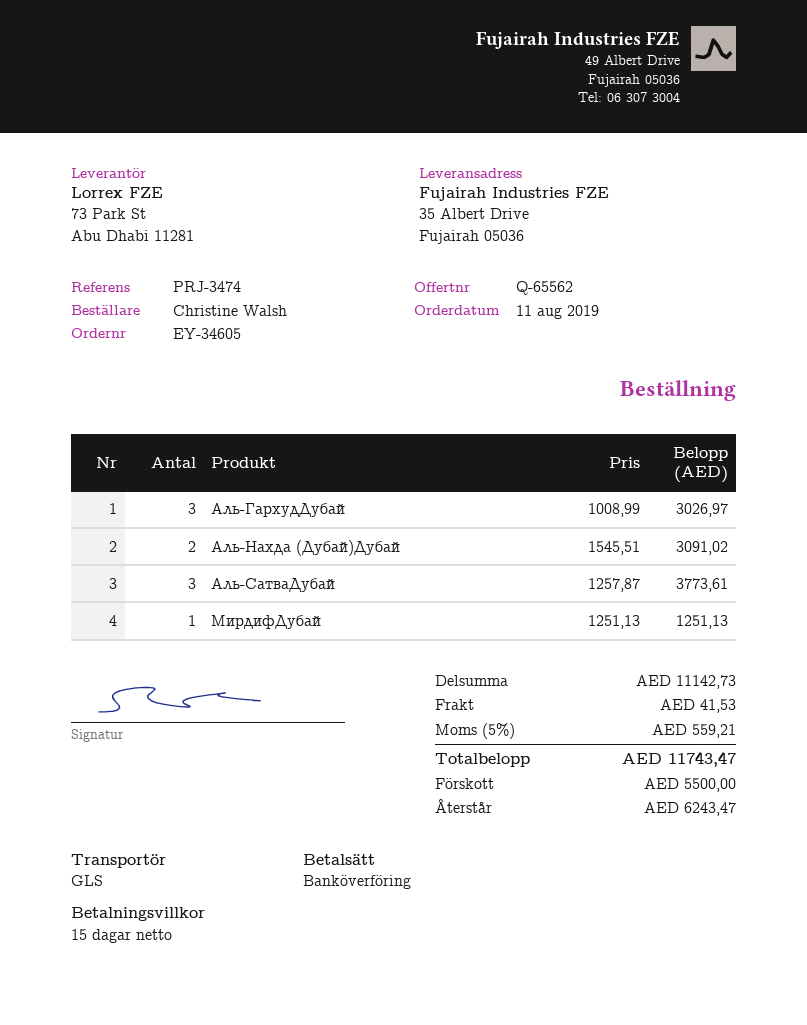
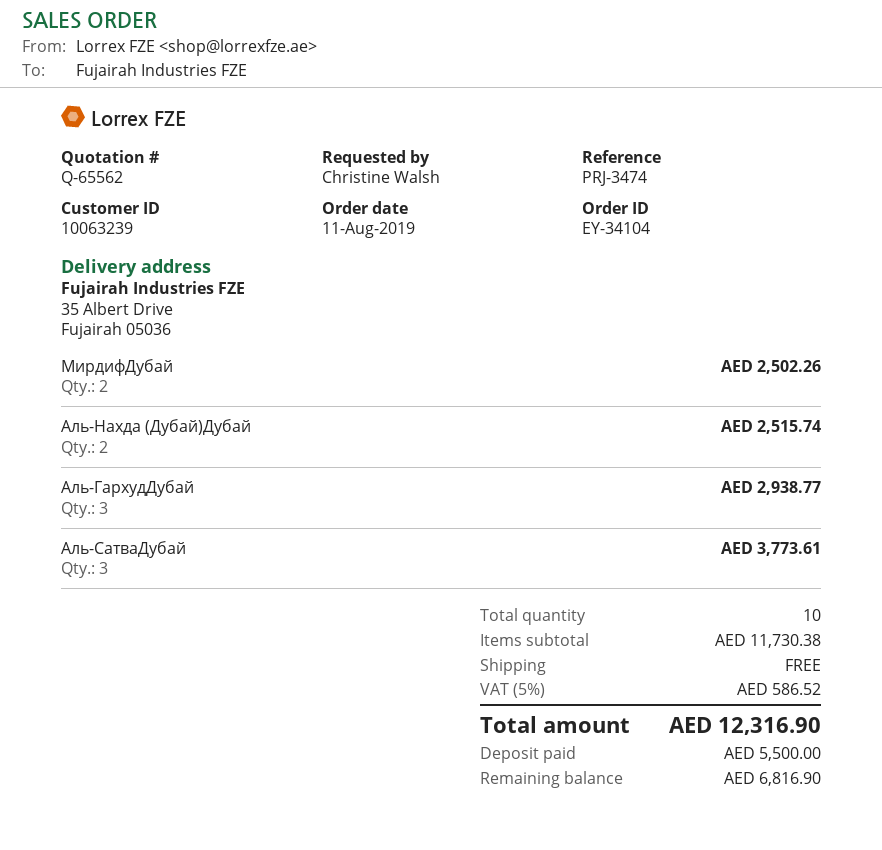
order number: EY-34605 -> EY-34104
Аль-ГархудДубай: 3 for 3026.97 -> 3 for 2938.77
Аль-Нахда (Дубай)Дубай: 2 for 3091.02 -> 2 for 2515.74
МирдифДубай: 1 for 1251.13 -> 2 for 2502.26
subtotal: 11142.73 -> 11730.38
shipping: 41.53 -> 0.00
tax: 5% = 559.21 -> 5% = 586.52
total: 11743.47 -> 12316.90
balance: 6243.47 -> 6816.90

